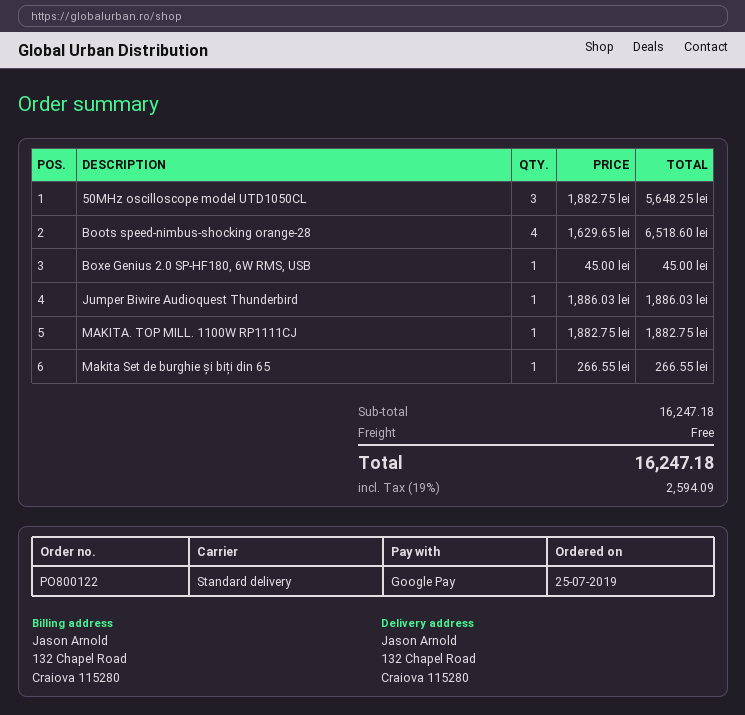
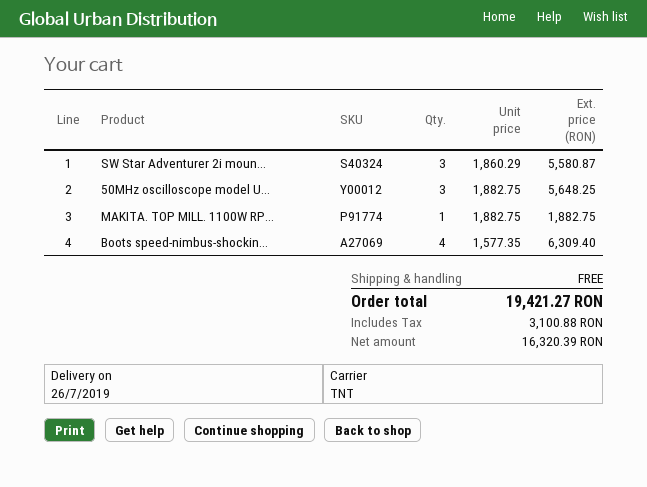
shipping method: standard -> TNT
Boots speed-nimbus-shocking orange-28: 4 x 1629.65 = 6518.60 -> 4 x 1577.35 = 6309.40
Boxe Genius 2.0 SP-HF180, 6W RMS, USB: 1 x 45.00 = 45.00 -> none
Jumper Biwire Audioquest Thunderbird: 1 x 1886.03 = 1886.03 -> none
Makita Set de burghie și biți din 65: 1 x 266.55 = 266.55 -> none
SW Star Adventurer 2i moun...: none -> 3 x 1860.29 = 5580.87
tax: 2594.09 -> 3100.88
total: 16247.18 -> 19421.27

